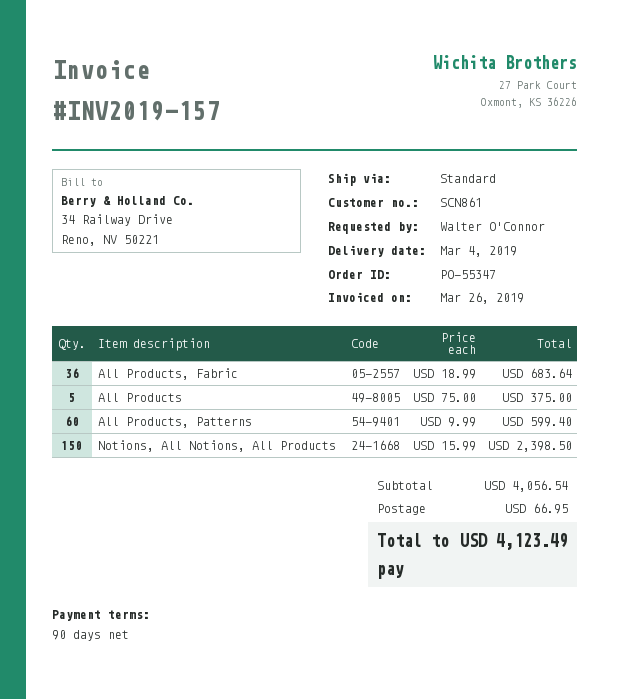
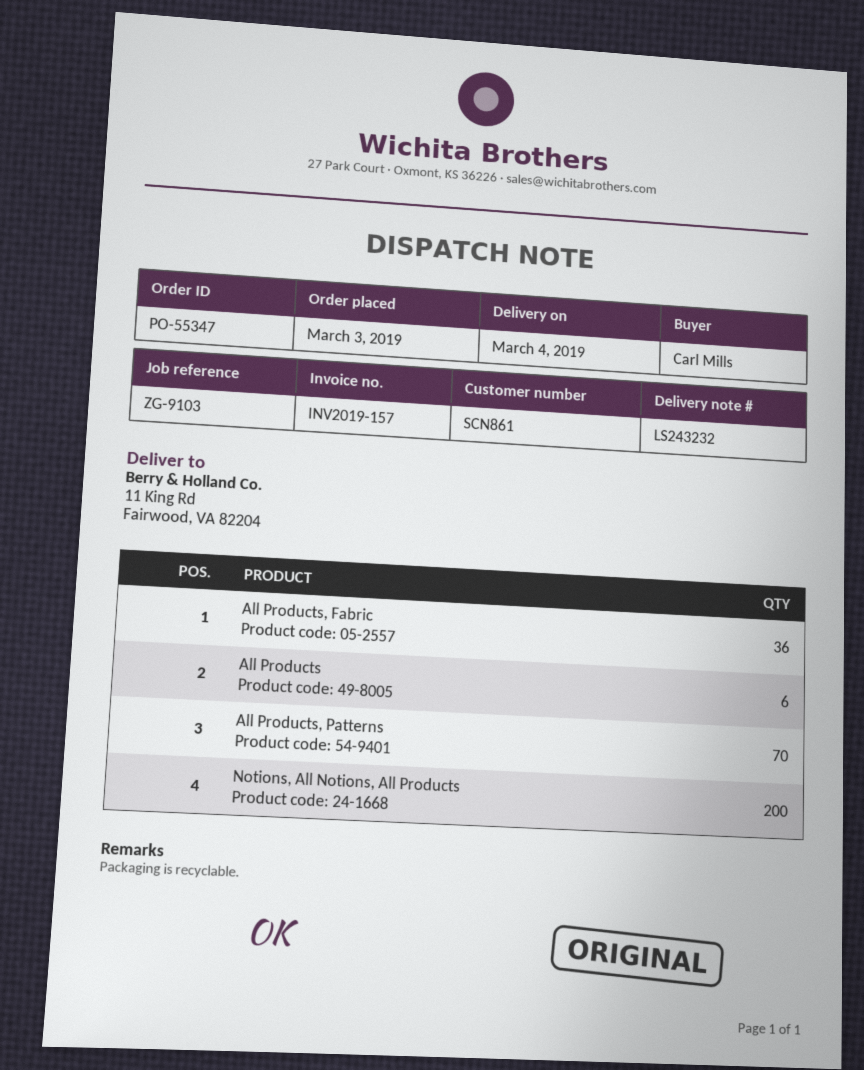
ordered by: Walter O'Connor -> Carl Mills
All Products: 5 -> 6
All Products, Patterns: 60 -> 70
Notions, All Notions, All Products: 150 -> 200

